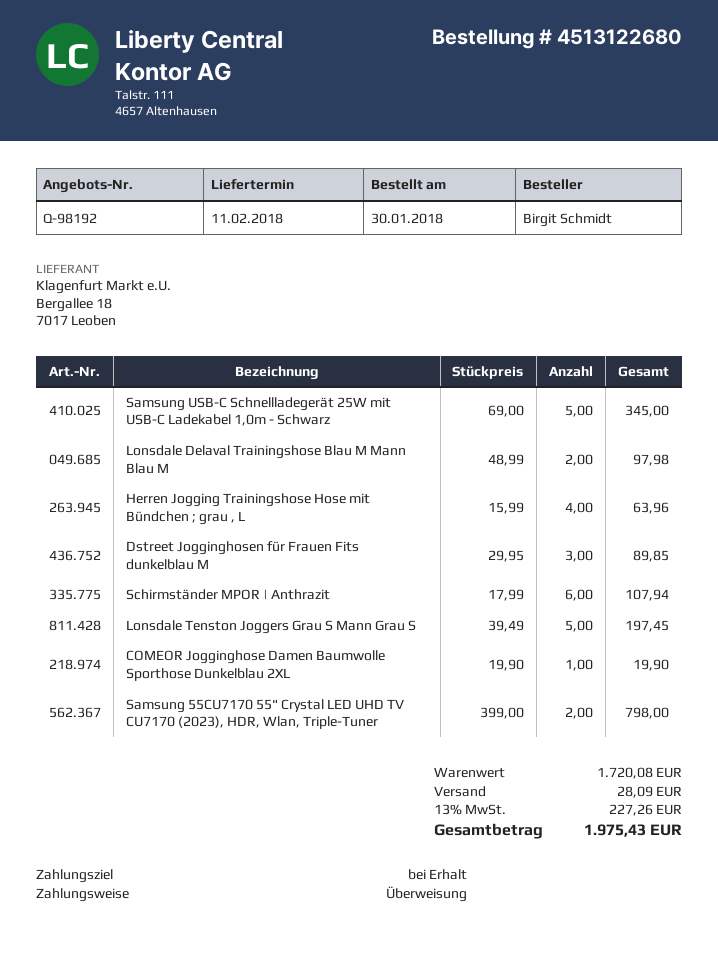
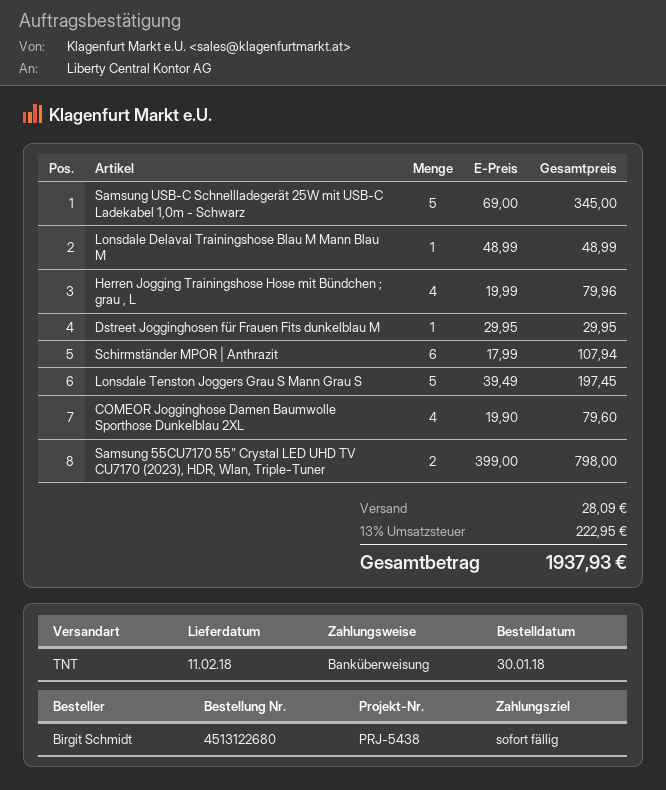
Lonsdale Delaval Trainingshose Blau M Mann Blau M: 2 x 48.99 = 97.98 -> 1 x 48.99 = 48.99
Herren Jogging Trainingshose Hose mit Bündchen ; grau , L: 4 x 15.99 = 63.96 -> 4 x 19.99 = 79.96
Dstreet Jogginghosen für Frauen Fits dunkelblau M: 3 x 29.95 = 89.85 -> 1 x 29.95 = 29.95
COMEOR Jogginghose Damen Baumwolle Sporthose Dunkelblau 2XL: 1 x 19.90 = 19.90 -> 4 x 19.90 = 79.60
tax: 13% = 227.26 -> 13% = 222.95
total: 1975.43 -> 1937.93

